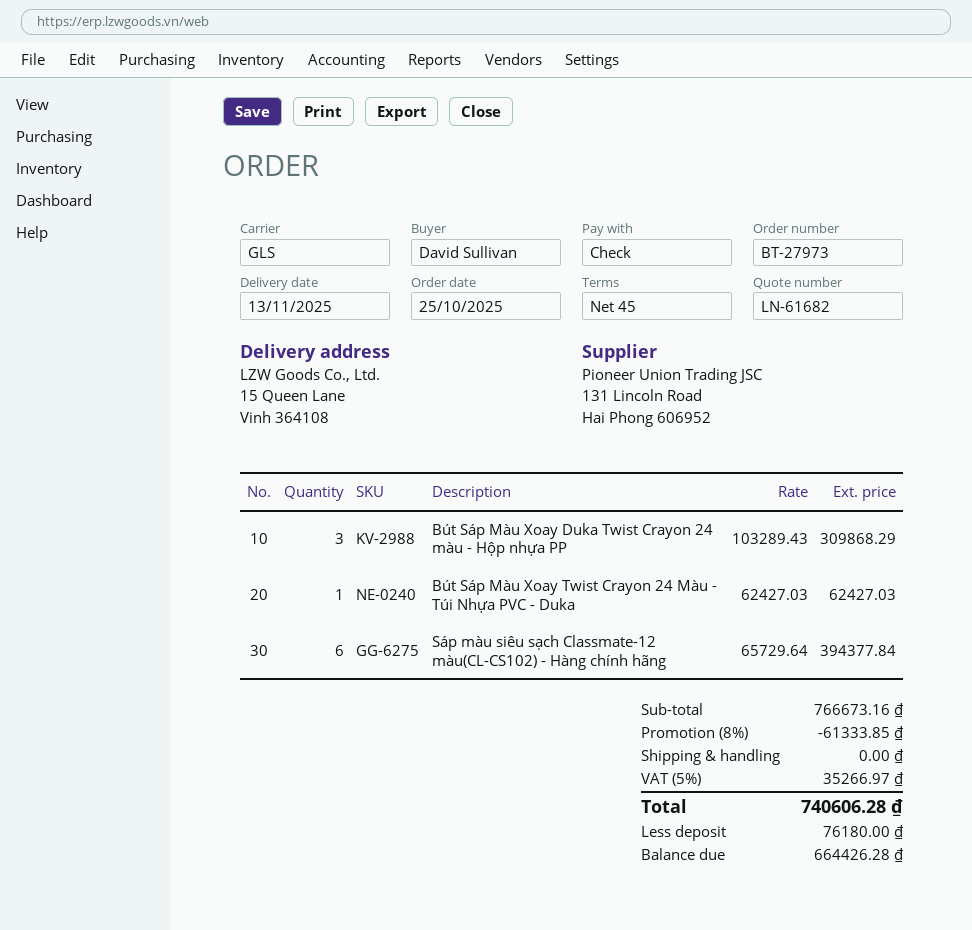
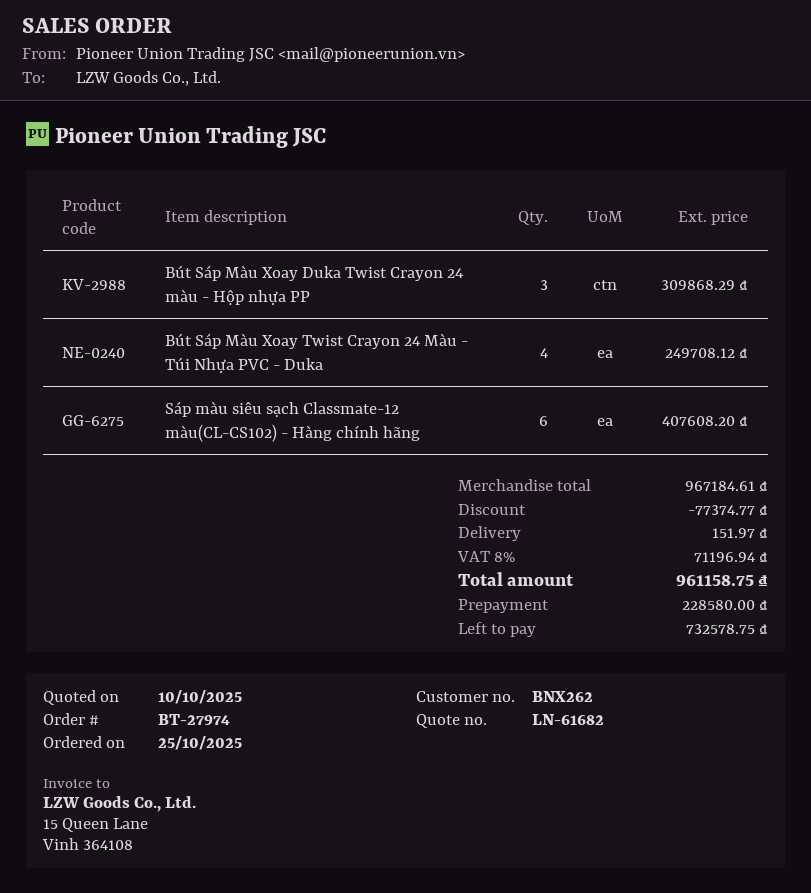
order number: BT-27973 -> BT-27974
Bút Sáp Màu Xoay Twist Crayon 24 Màu - Túi Nhựa PVC - Duka: 1 for 62427.03 -> 4 for 249708.12
Sáp màu siêu sạch Classmate-12 màu(CL-CS102) - Hàng chính hãng: 6 for 394377.84 -> 6 for 407608.20
subtotal: 766673.16 -> 967184.61
discount: 61333.85 -> 77374.77
shipping: 0.00 -> 151.97
tax: 5% = 35266.97 -> 8% = 71196.94
total: 740606.28 -> 961158.75
deposit: 76180.00 -> 228580.00
balance: 664426.28 -> 732578.75

